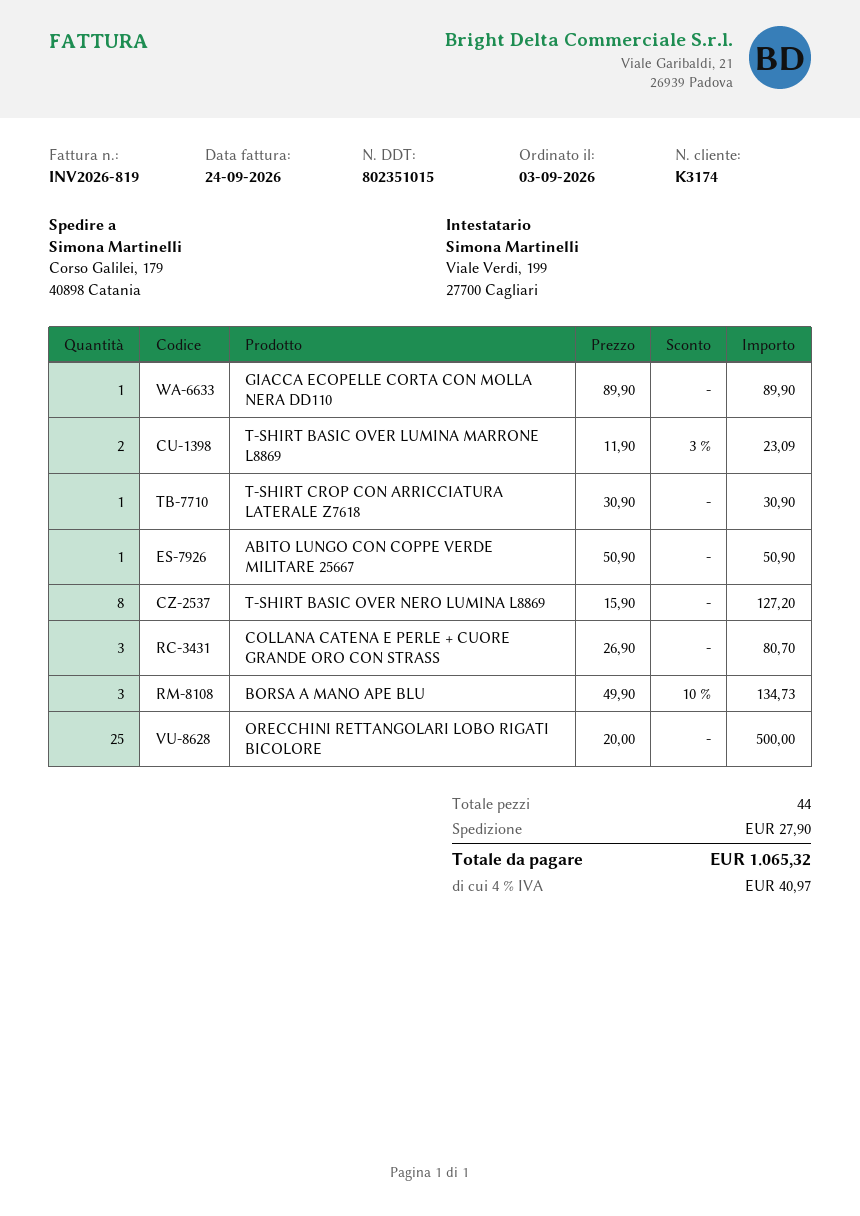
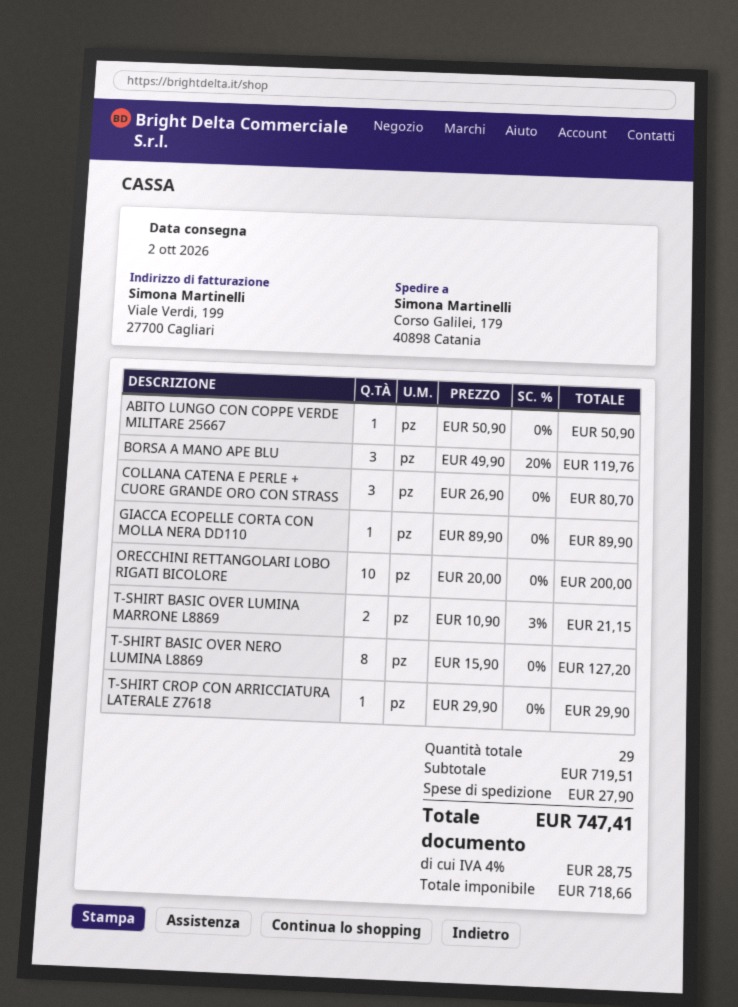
T-SHIRT BASIC OVER LUMINA MARRONE L8869: 2 x 11.90 - 3% = 23.09 -> 2 x 10.90 - 3% = 21.15
T-SHIRT CROP CON ARRICCIATURA LATERALE Z7618: 1 x 30.90 = 30.90 -> 1 x 29.90 = 29.90
BORSA A MANO APE BLU: 3 x 49.90 - 10% = 134.73 -> 3 x 49.90 - 20% = 119.76
ORECCHINI RETTANGOLARI LOBO RIGATI BICOLORE: 25 x 20.00 = 500.00 -> 10 x 20.00 = 200.00
total quantity: 44 -> 29
tax: 4% = 40.97 -> 4% = 28.75
total: 1065.32 -> 747.41

